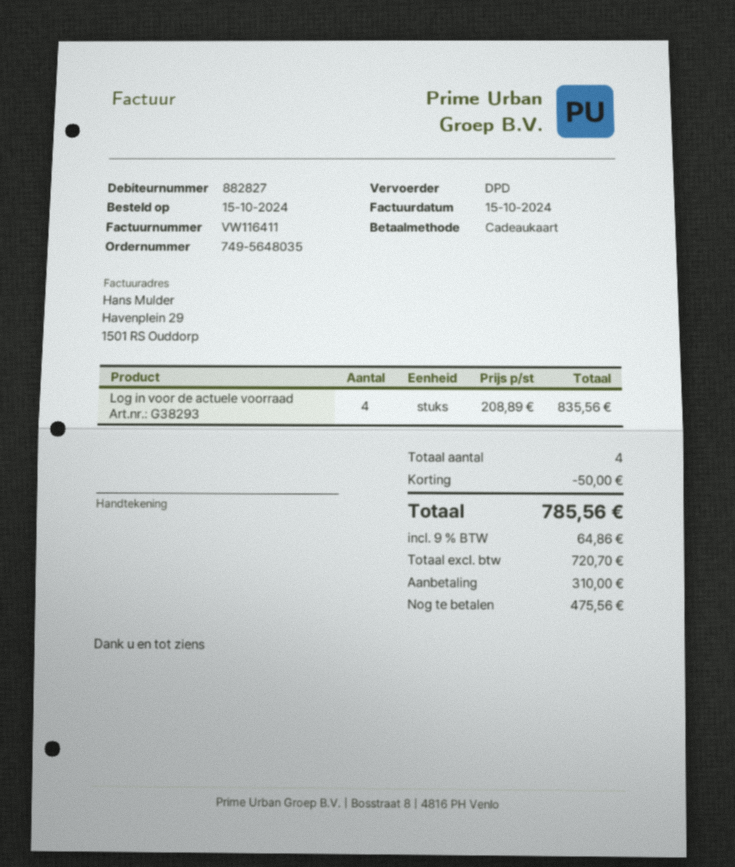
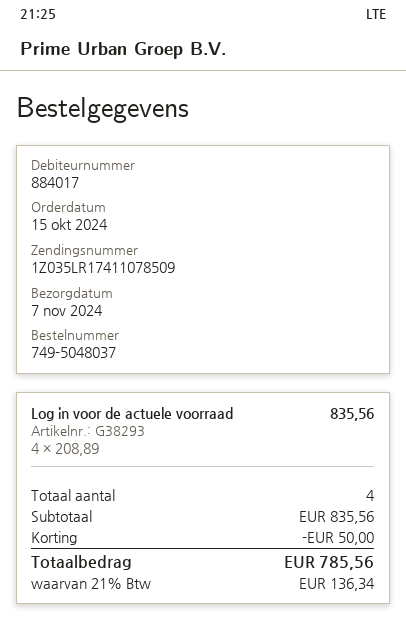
order number: 749-5648035 -> 749-5048037
customer number: 882827 -> 884017
tax: 9% = 64.86 -> 21% = 136.34

